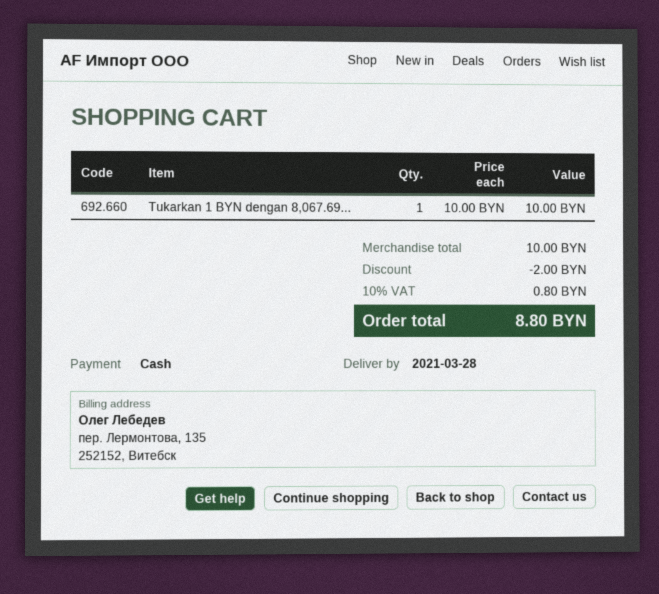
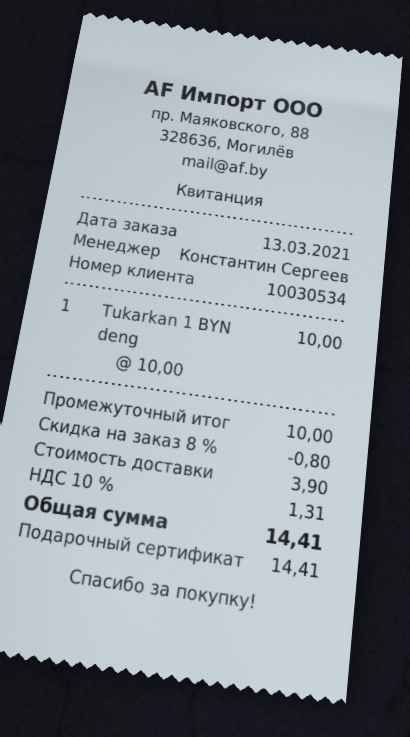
payment method: cash -> gift card
discount: 2.00 -> 0.80
shipping: none -> 3.90
tax: 10% = 0.80 -> 10% = 1.31
total: 8.80 -> 14.41

